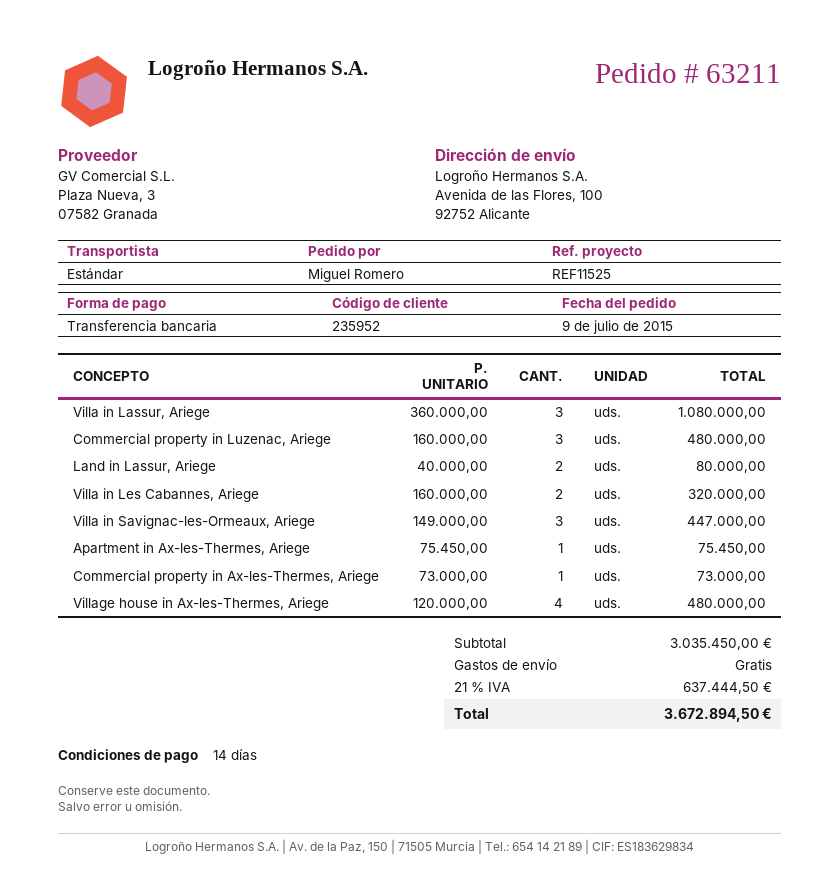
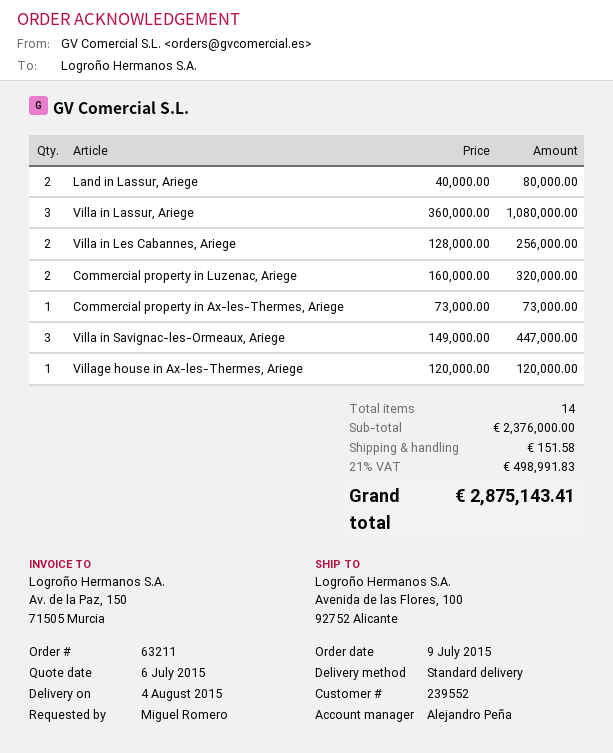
customer number: 235952 -> 239552
Commercial property in Luzenac, Ariege: 3 x 160000.00 = 480000.00 -> 2 x 160000.00 = 320000.00
Villa in Les Cabannes, Ariege: 2 x 160000.00 = 320000.00 -> 2 x 128000.00 = 256000.00
Apartment in Ax-les-Thermes, Ariege: 1 x 75450.00 = 75450.00 -> none
Village house in Ax-les-Thermes, Ariege: 4 x 120000.00 = 480000.00 -> 1 x 120000.00 = 120000.00
subtotal: 3035450.00 -> 2376000.00
shipping: 0.00 -> 151.58
tax: 21% = 637444.50 -> 21% = 498991.83
total: 3672894.50 -> 2875143.41

